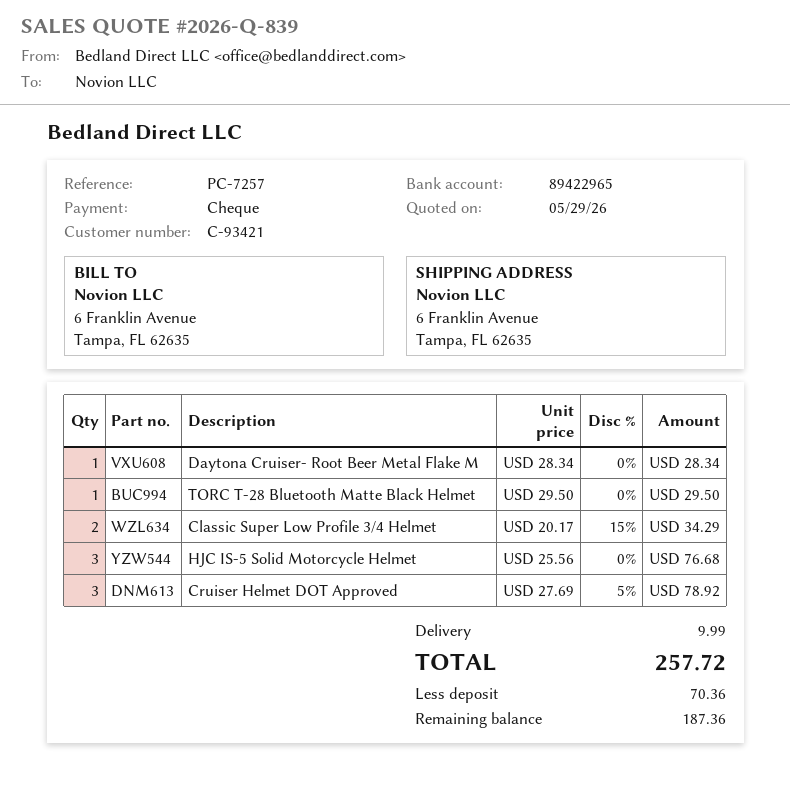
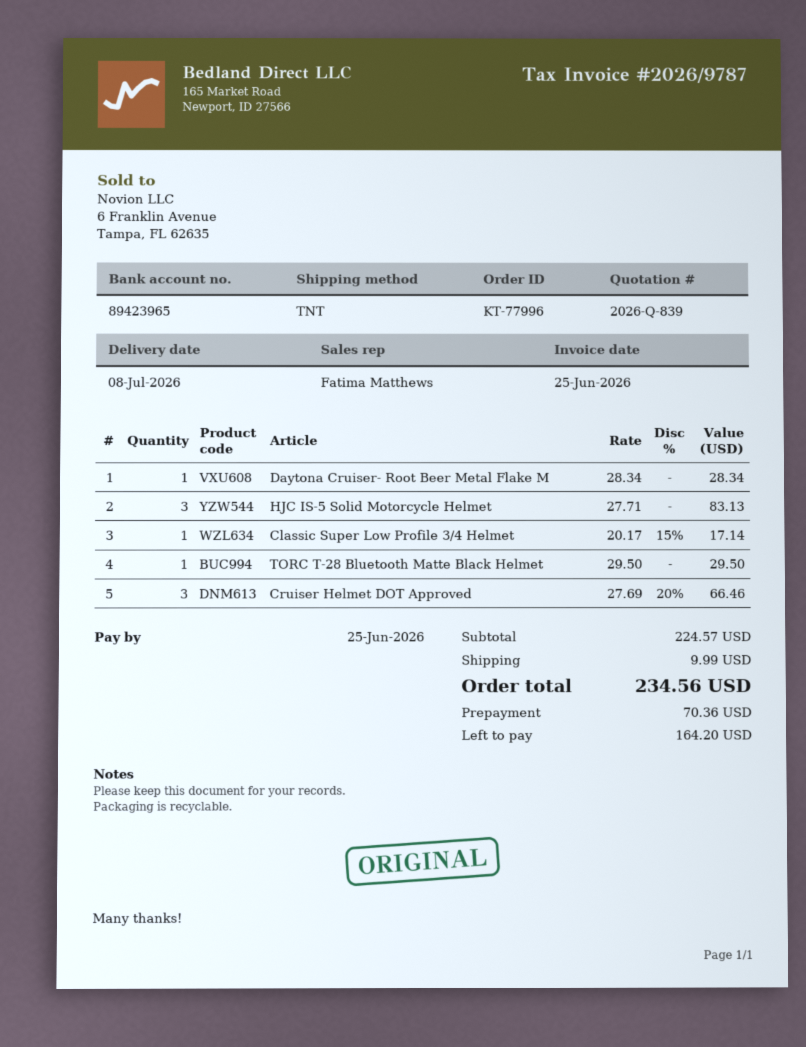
bank account: 89422965 -> 89423965
Classic Super Low Profile 3/4 Helmet: 2 x 20.17 - 15% = 34.29 -> 1 x 20.17 - 15% = 17.14
HJC IS-5 Solid Motorcycle Helmet: 3 x 25.56 = 76.68 -> 3 x 27.71 = 83.13
Cruiser Helmet DOT Approved: 3 x 27.69 - 5% = 78.92 -> 3 x 27.69 - 20% = 66.46
total: 257.72 -> 234.56
balance: 187.36 -> 164.20

